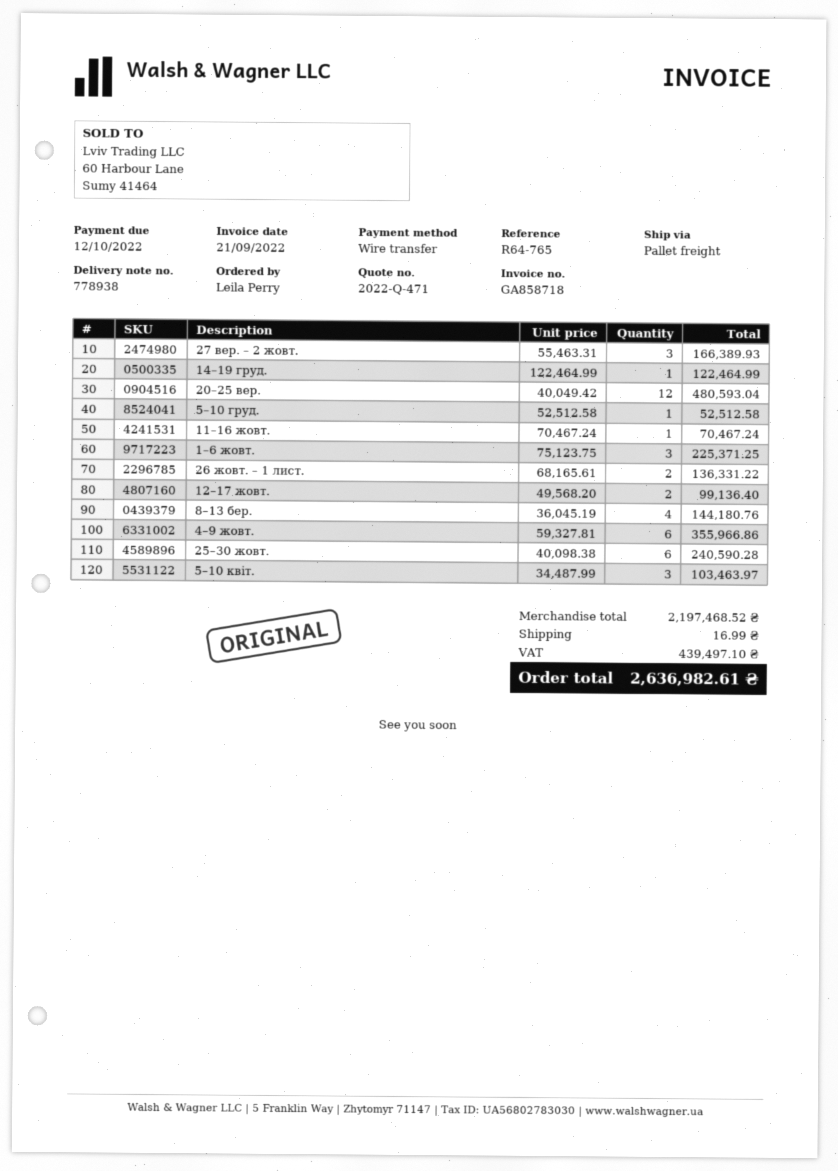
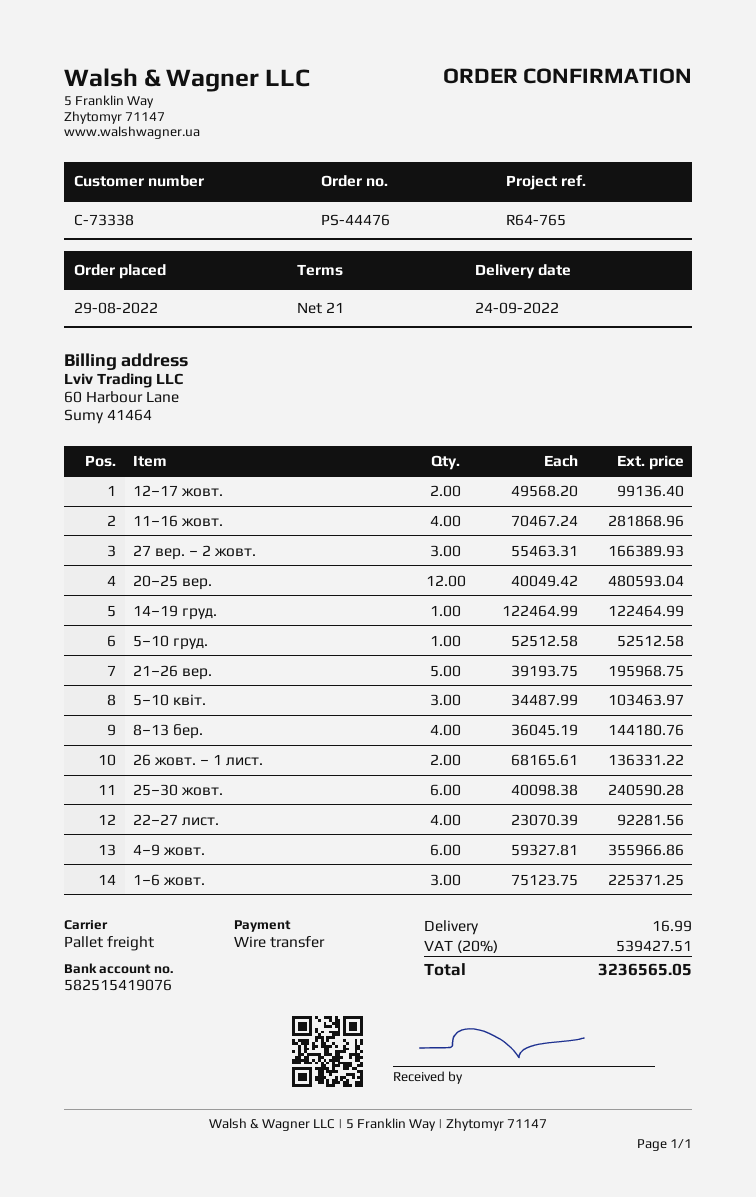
11–16 жовт.: 1 x 70467.24 = 70467.24 -> 4 x 70467.24 = 281868.96
21–26 вер.: none -> 5 x 39193.75 = 195968.75
22–27 лист.: none -> 4 x 23070.39 = 92281.56
tax: 439497.10 -> 539427.51
total: 2636982.61 -> 3236565.05

